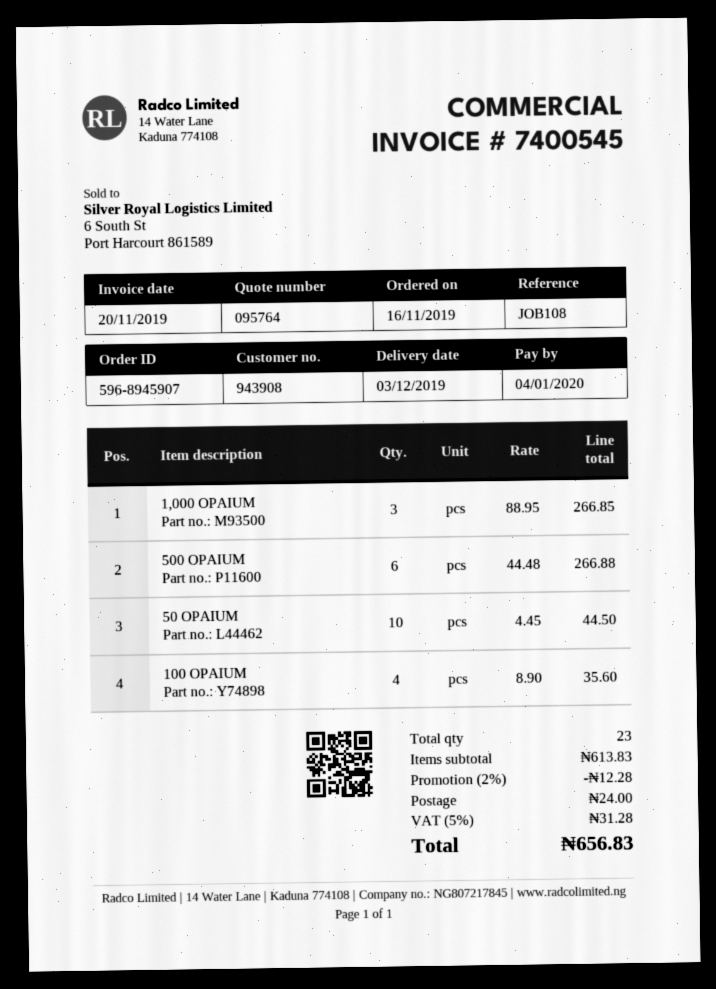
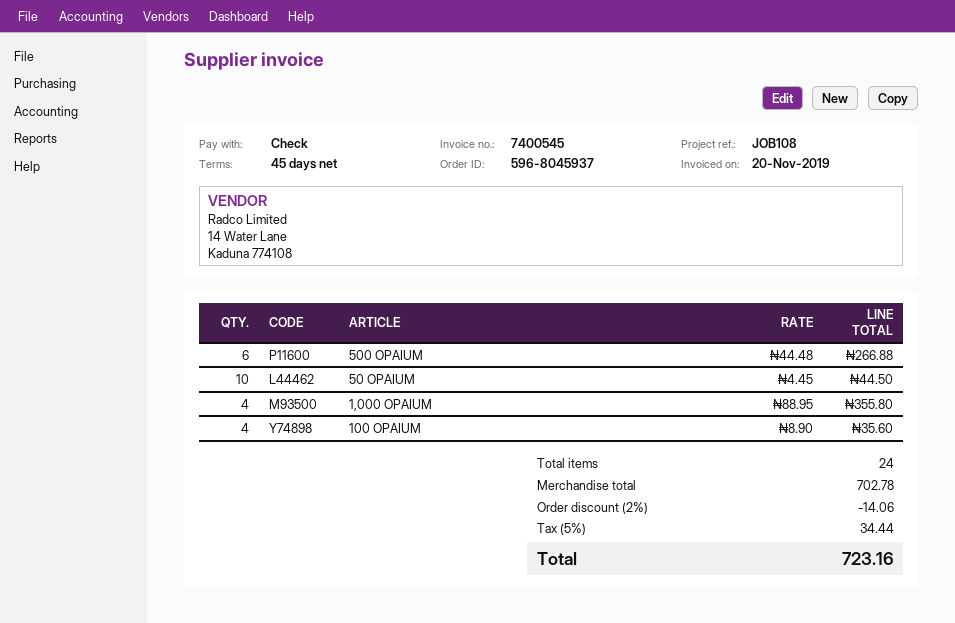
order number: 596-8945907 -> 596-8045937
1,000 OPAIUM: 3 x 88.95 = 266.85 -> 4 x 88.95 = 355.80
total quantity: 23 -> 24
subtotal: 613.83 -> 702.78
discount: 2% = 12.28 -> 2% = 14.06
shipping: 24.00 -> none
tax: 5% = 31.28 -> 5% = 34.44
total: 656.83 -> 723.16

